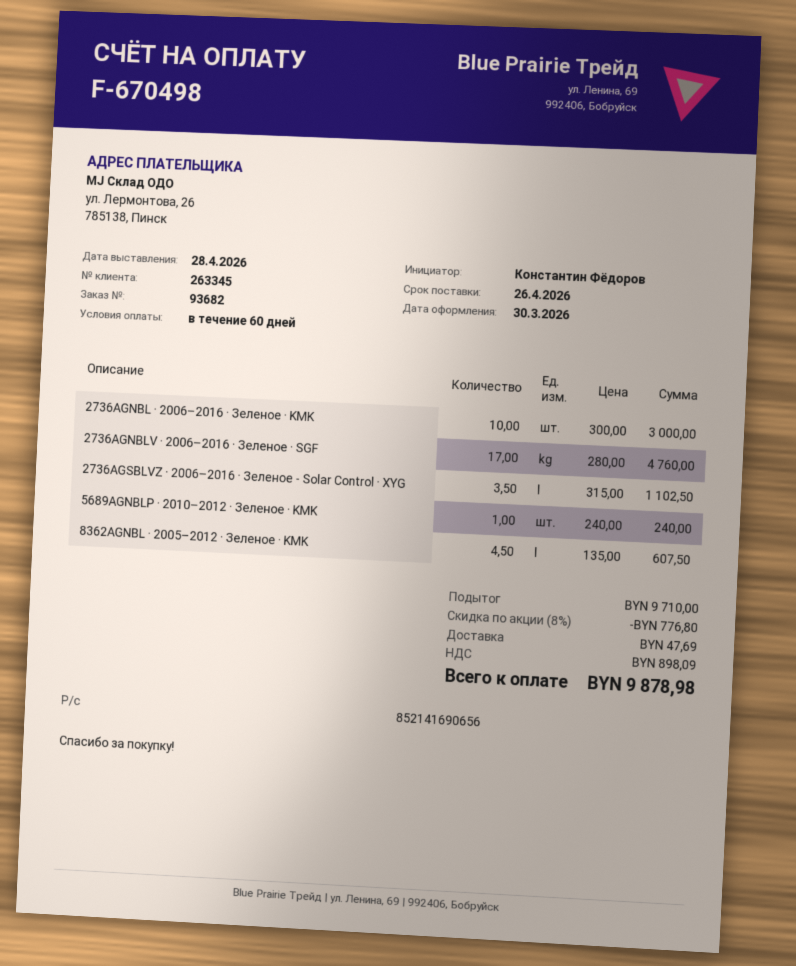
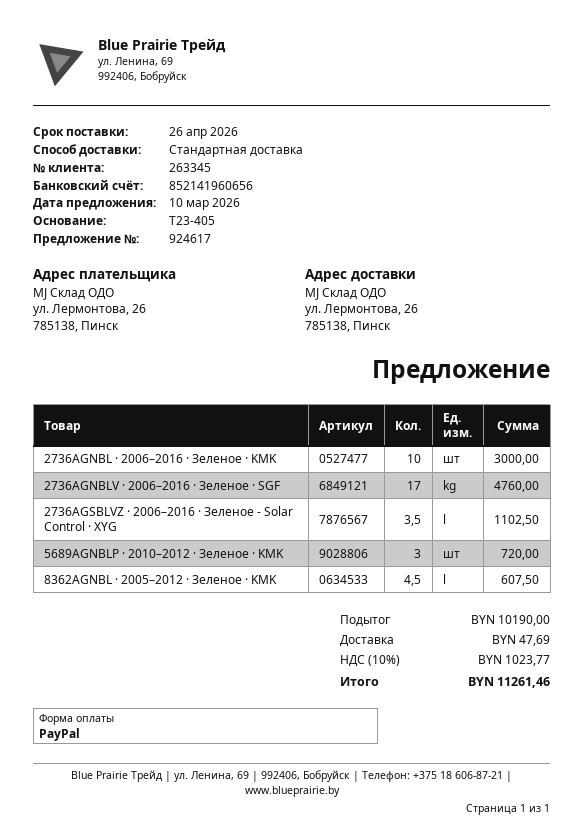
bank account: 852141690656 -> 852141960656
5689AGNBLP · 2010–2012 · Зеленое · KMK: 1 for 240.00 -> 3 for 720.00
subtotal: 9710.00 -> 10190.00
discount: 8% = 776.80 -> none
tax: 898.09 -> 1023.77
total: 9878.98 -> 11261.46

